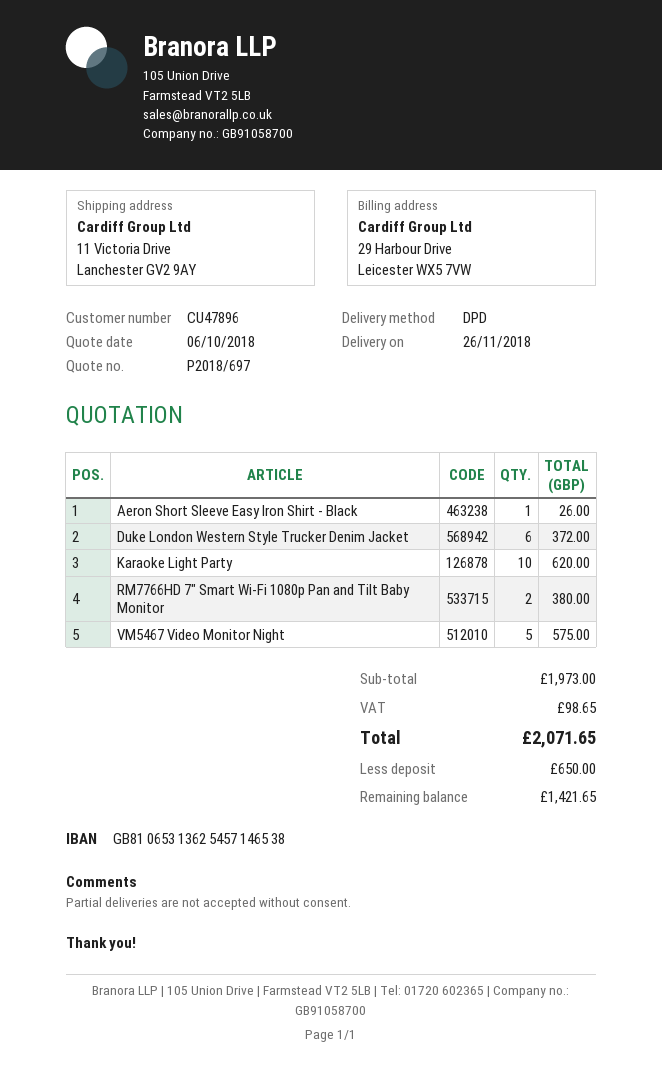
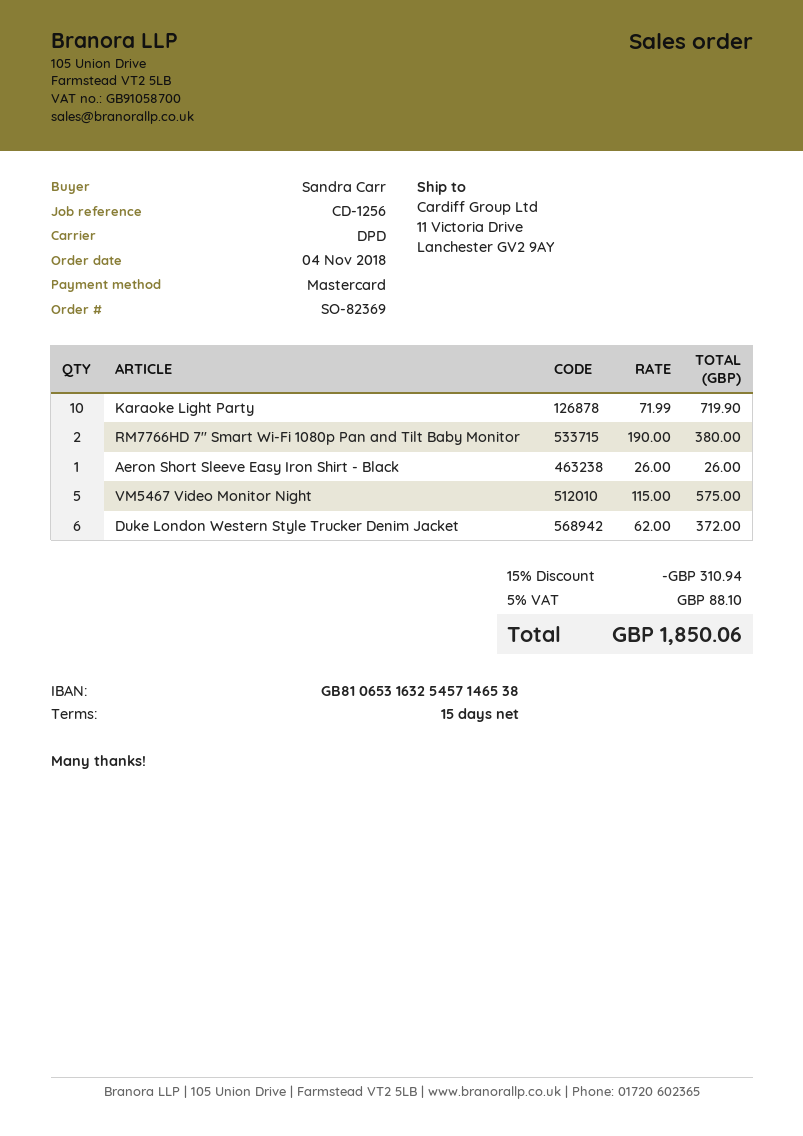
bank account: GB81065313625457146538 -> GB81065316325457146538
Karaoke Light Party: 10 for 620.00 -> 10 for 719.90
discount: none -> 15% = 310.94
tax: 98.65 -> 88.10
total: 2071.65 -> 1850.06

